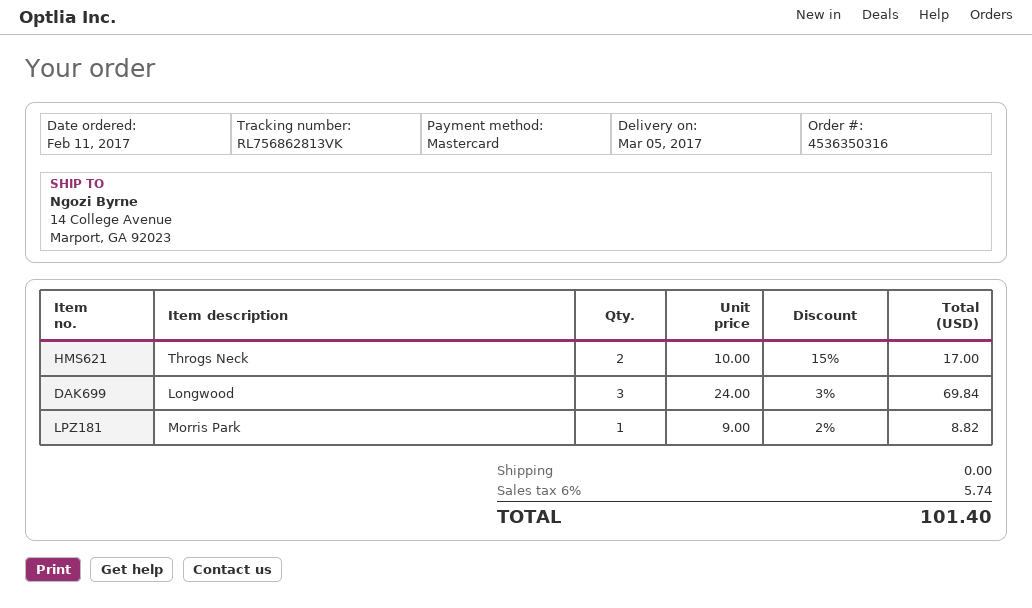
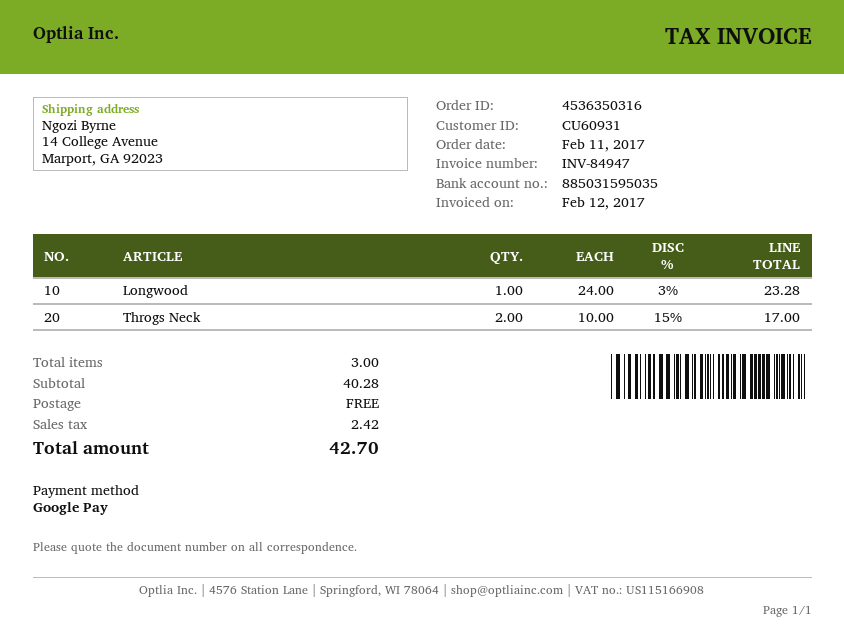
payment method: Mastercard -> Google Pay
Longwood: 3 x 24.00 - 3% = 69.84 -> 1 x 24.00 - 3% = 23.28
Morris Park: 1 x 9.00 - 2% = 8.82 -> none
tax: 5.74 -> 2.42
total: 101.40 -> 42.70

